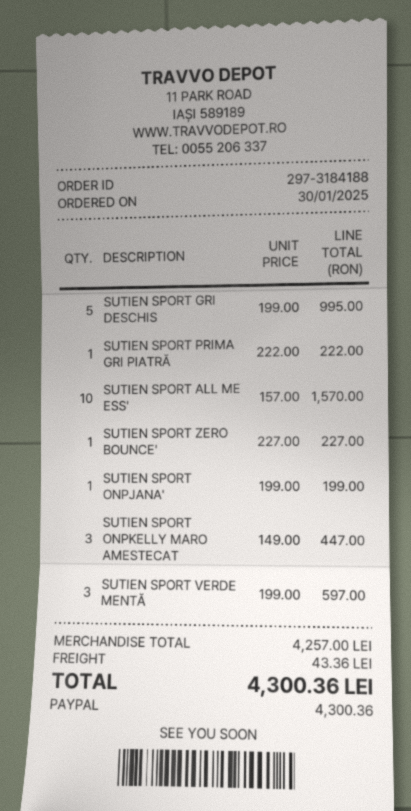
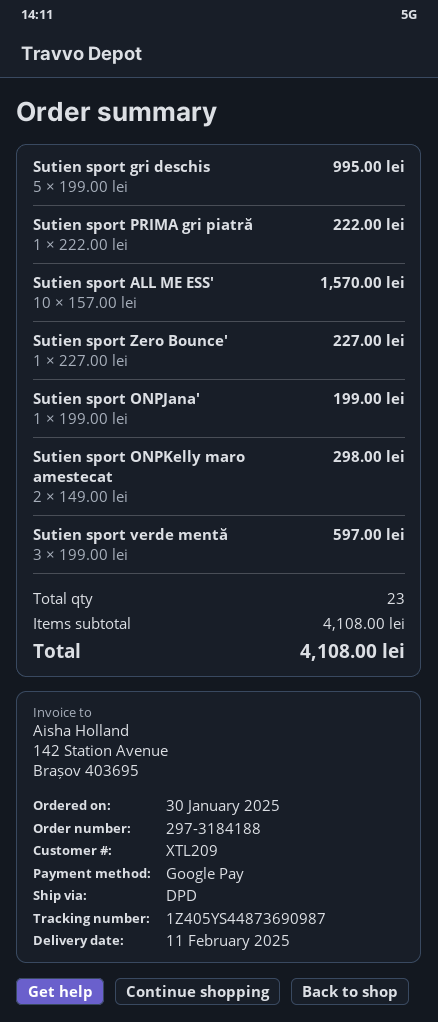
payment method: PayPal -> Google Pay
SUTIEN SPORT ONPKELLY MARO AMESTECAT: 3 x 149.00 = 447.00 -> 2 x 149.00 = 298.00
subtotal: 4257.00 -> 4108.00
shipping: 43.36 -> none
total: 4300.36 -> 4108.00

